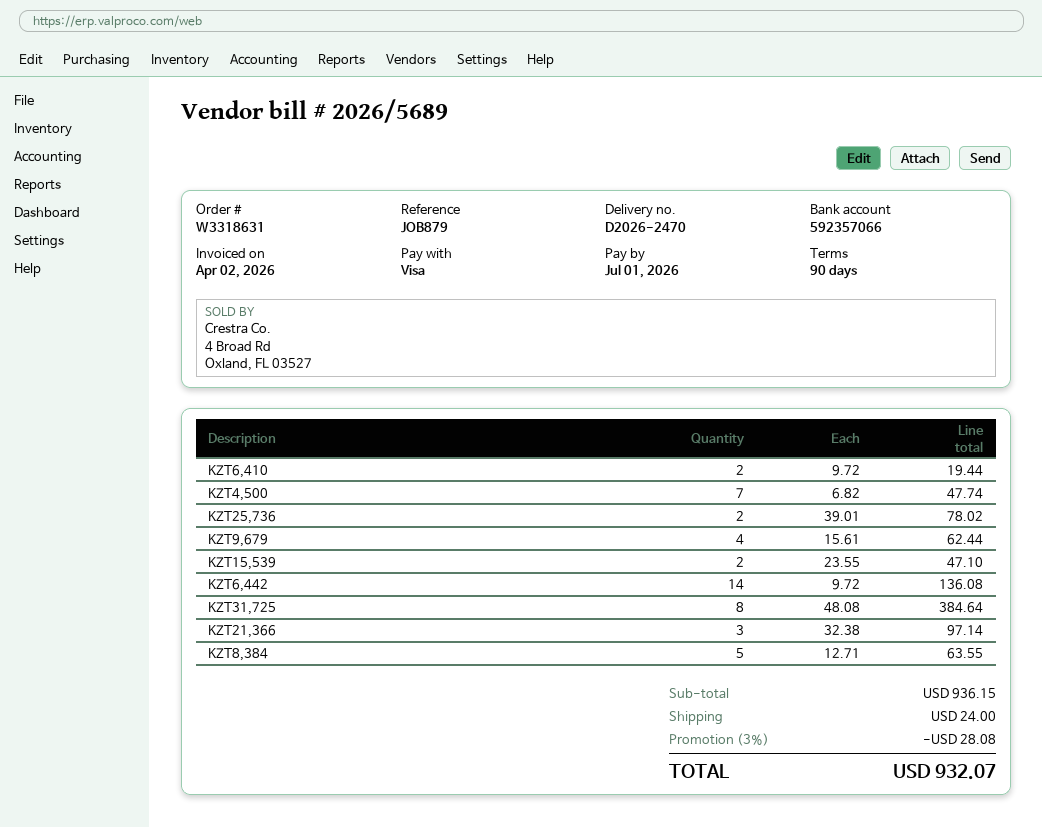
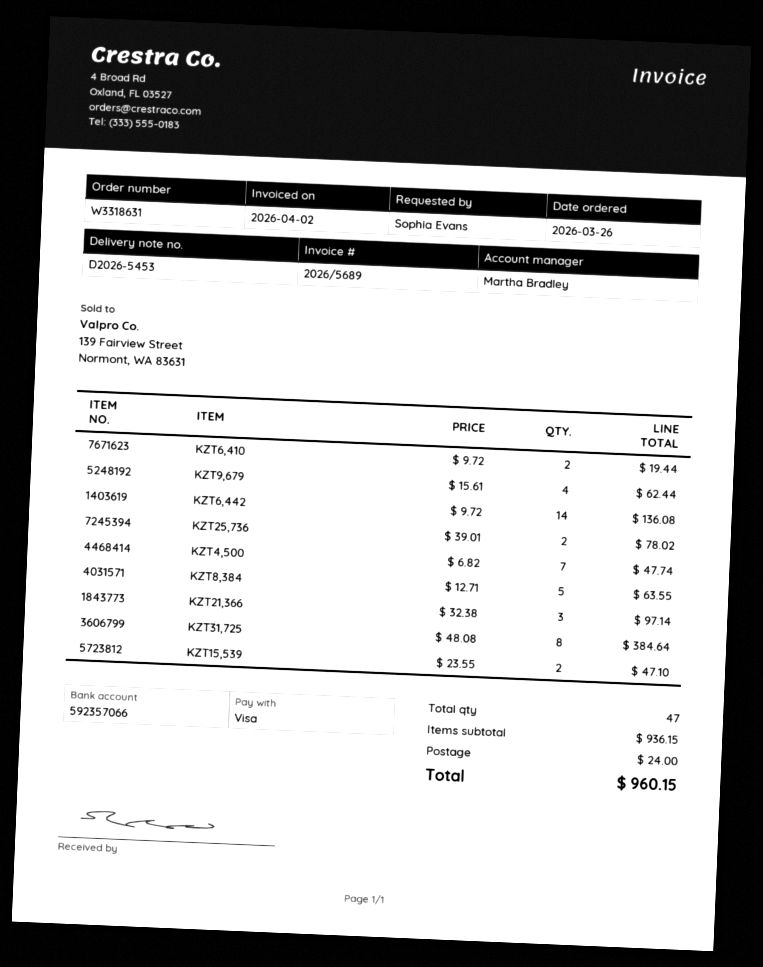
delivery note number: D2026-2470 -> D2026-5453
discount: 3% = 28.08 -> none
total: 932.07 -> 960.15

